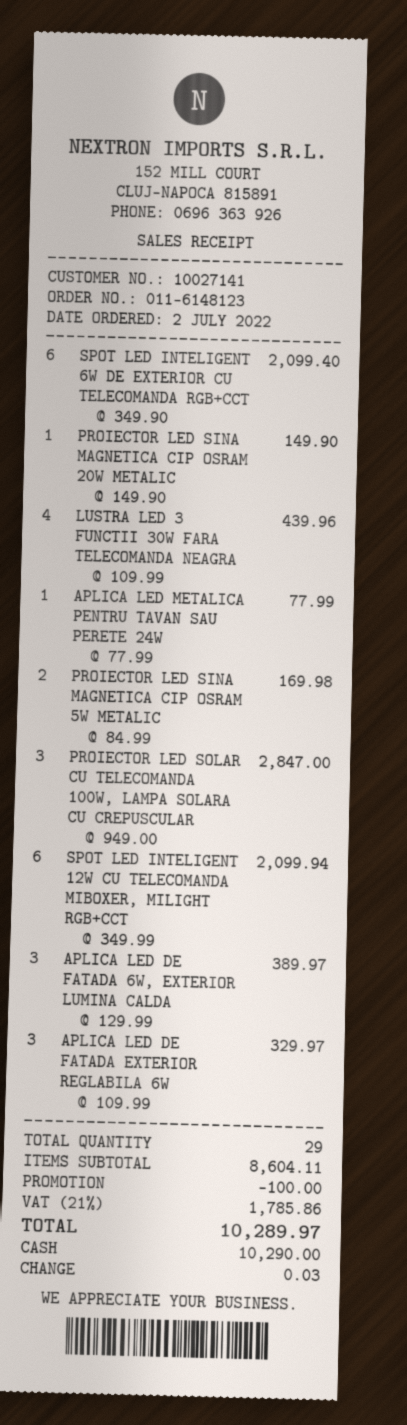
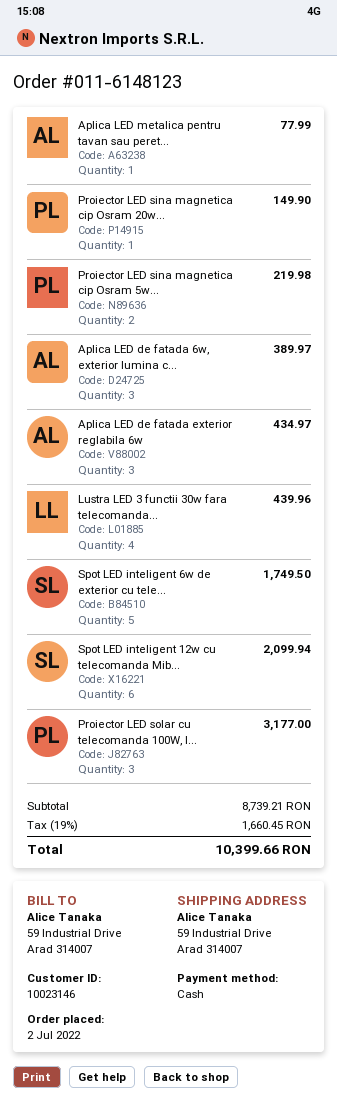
customer number: 10027141 -> 10023146
SPOT LED INTELIGENT 6W DE EXTERIOR CU TELECOMANDA RGB+CCT: 6 for 2099.40 -> 5 for 1749.50
PROIECTOR LED SINA MAGNETICA CIP OSRAM 5W METALIC: 2 for 169.98 -> 2 for 219.98
PROIECTOR LED SOLAR CU TELECOMANDA 100W, LAMPA SOLARA CU CREPUSCULAR: 3 for 2847.00 -> 3 for 3177.00
APLICA LED DE FATADA EXTERIOR REGLABILA 6W: 3 for 329.97 -> 3 for 434.97
subtotal: 8604.11 -> 8739.21
discount: 100.00 -> none
tax: 21% = 1785.86 -> 19% = 1660.45
total: 10289.97 -> 10399.66

